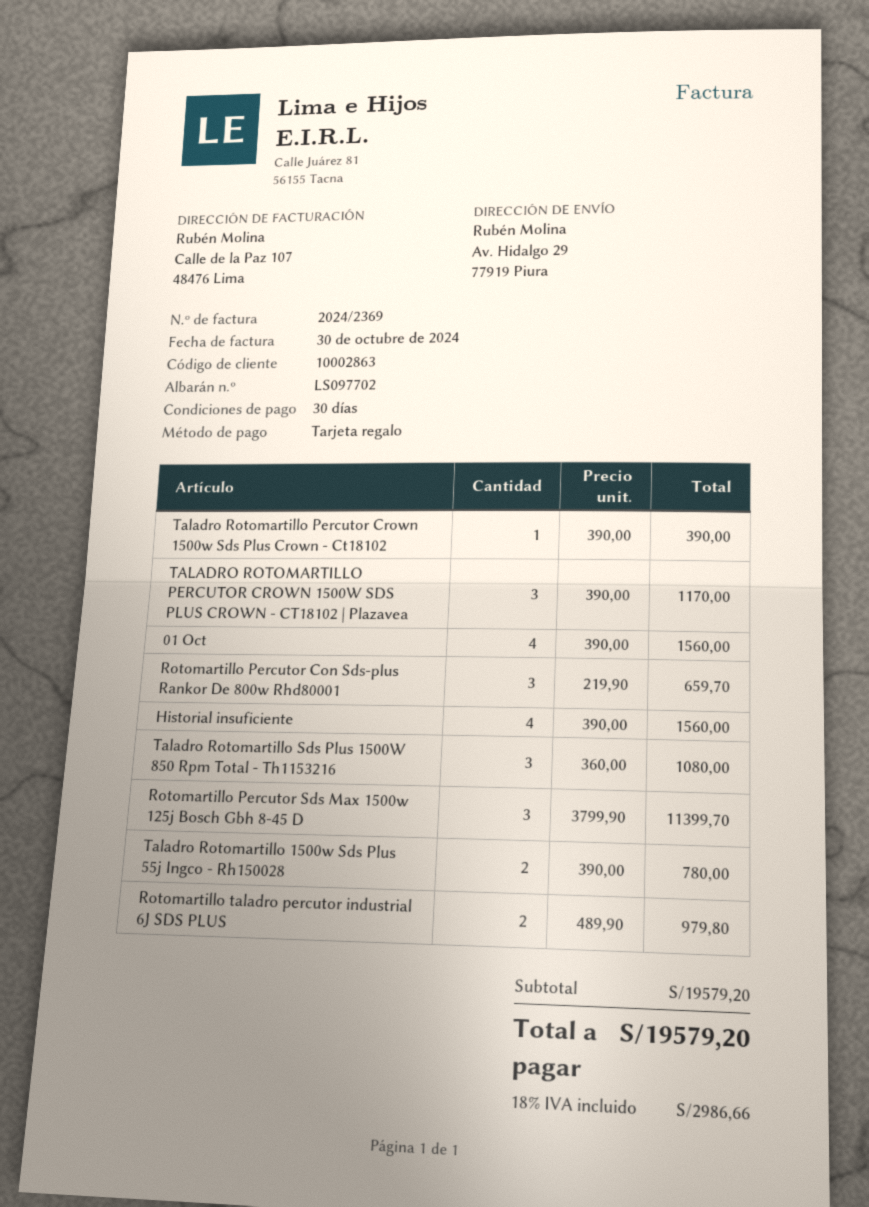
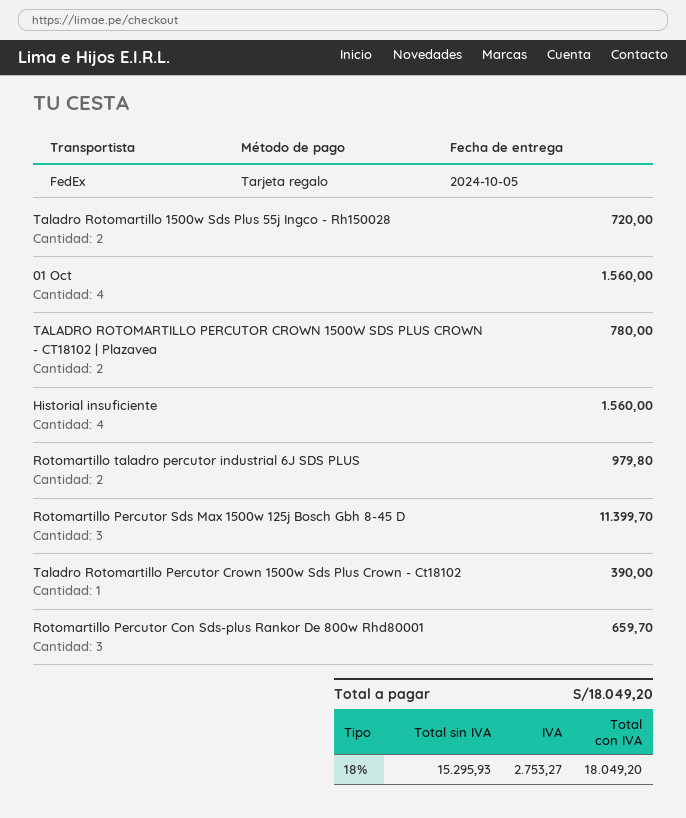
TALADRO ROTOMARTILLO PERCUTOR CROWN 1500W SDS PLUS CROWN - CT18102 | Plazavea: 3 for 1170.00 -> 2 for 780.00
Taladro Rotomartillo Sds Plus 1500W 850 Rpm Total - Th1153216: 3 for 1080.00 -> none
Taladro Rotomartillo 1500w Sds Plus 55j Ingco - Rh150028: 2 for 780.00 -> 2 for 720.00
tax: 18% = 2986.66 -> 18% = 2753.27
total: 19579.20 -> 18049.20

